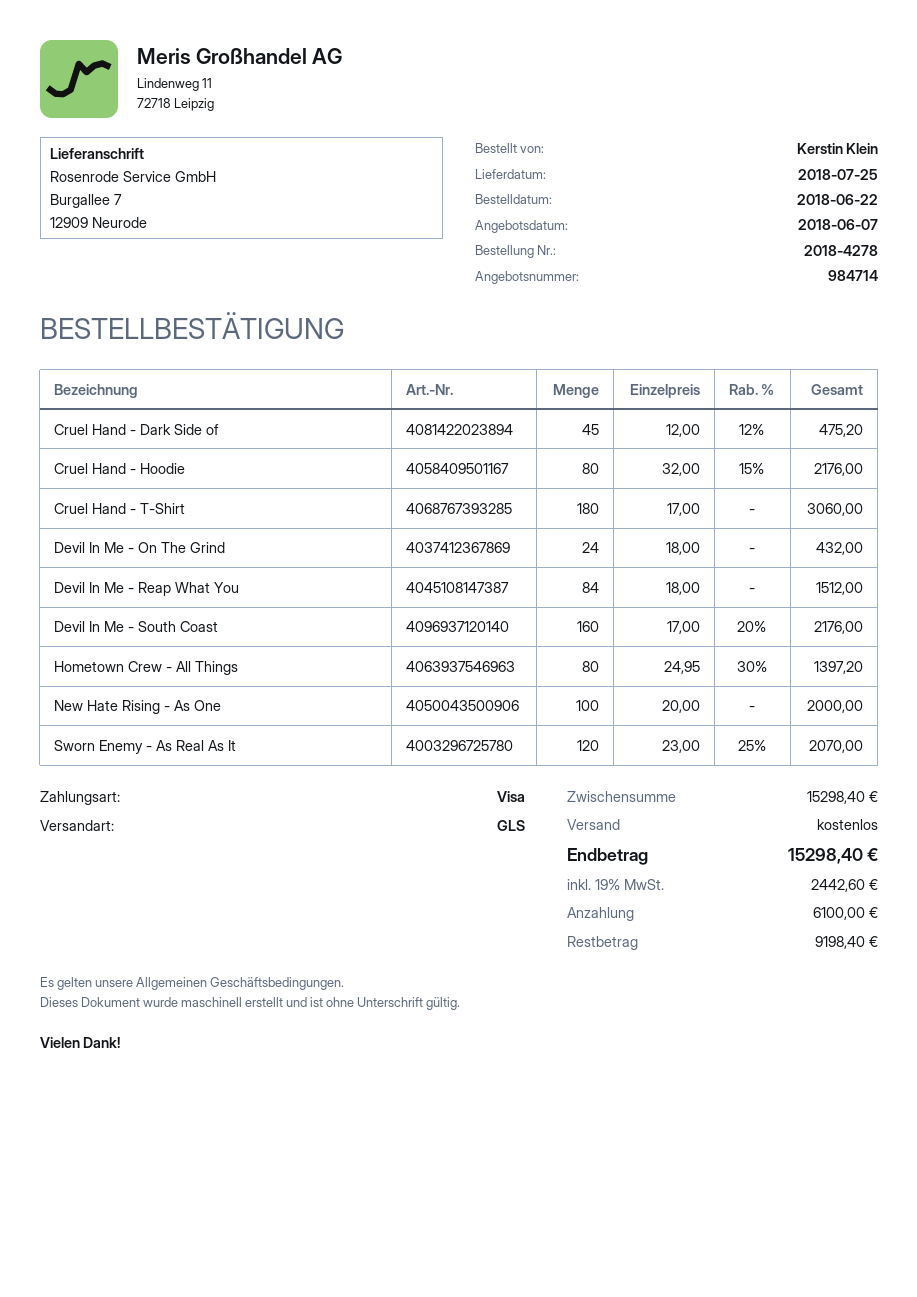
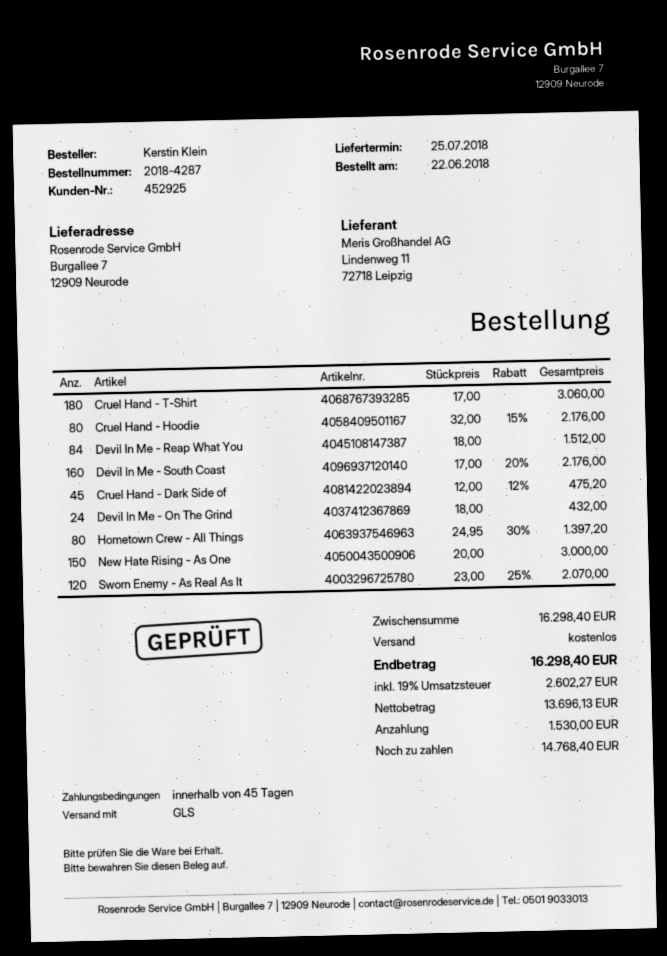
order number: 2018-4278 -> 2018-4287
New Hate Rising - As One: 100 x 20.00 = 2000.00 -> 150 x 20.00 = 3000.00
subtotal: 15298.40 -> 16298.40
tax: 19% = 2442.60 -> 19% = 2602.27
total: 15298.40 -> 16298.40
deposit: 6100.00 -> 1530.00
balance: 9198.40 -> 14768.40

